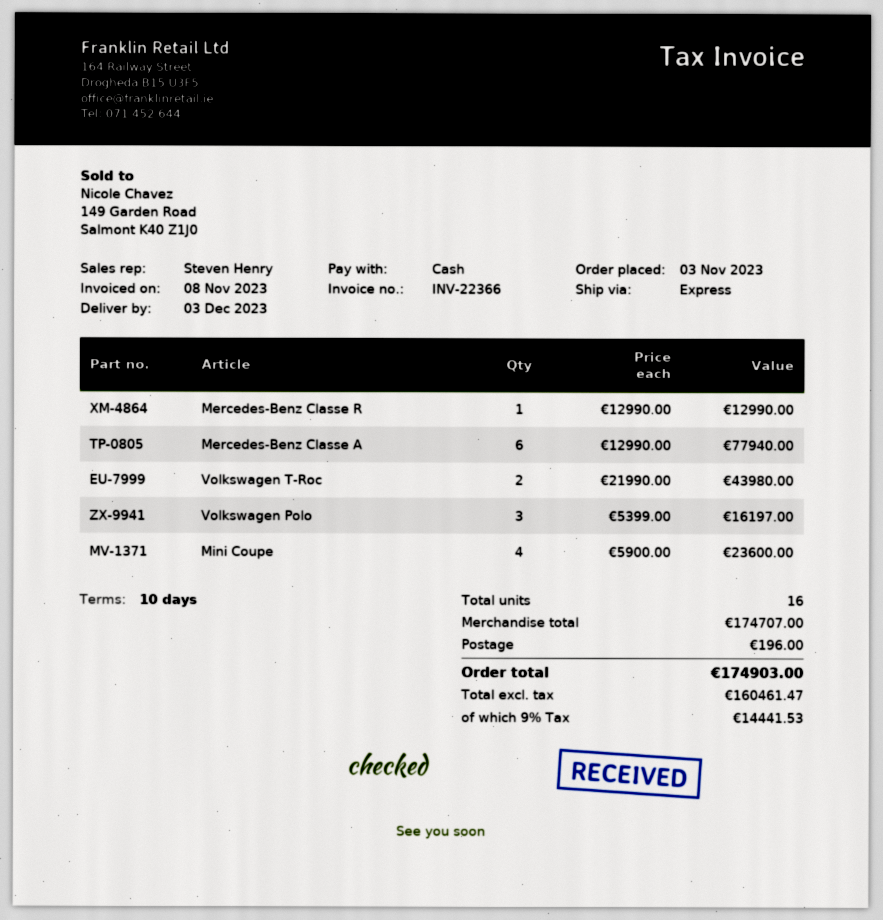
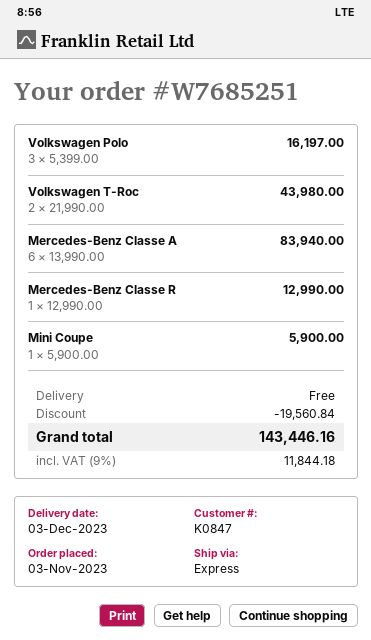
Mercedes-Benz Classe A: 6 x 12990.00 = 77940.00 -> 6 x 13990.00 = 83940.00
Mini Coupe: 4 x 5900.00 = 23600.00 -> 1 x 5900.00 = 5900.00
discount: none -> 19560.84
shipping: 196.00 -> 0.00
tax: 9% = 14441.53 -> 9% = 11844.18
total: 174903.00 -> 143446.16

